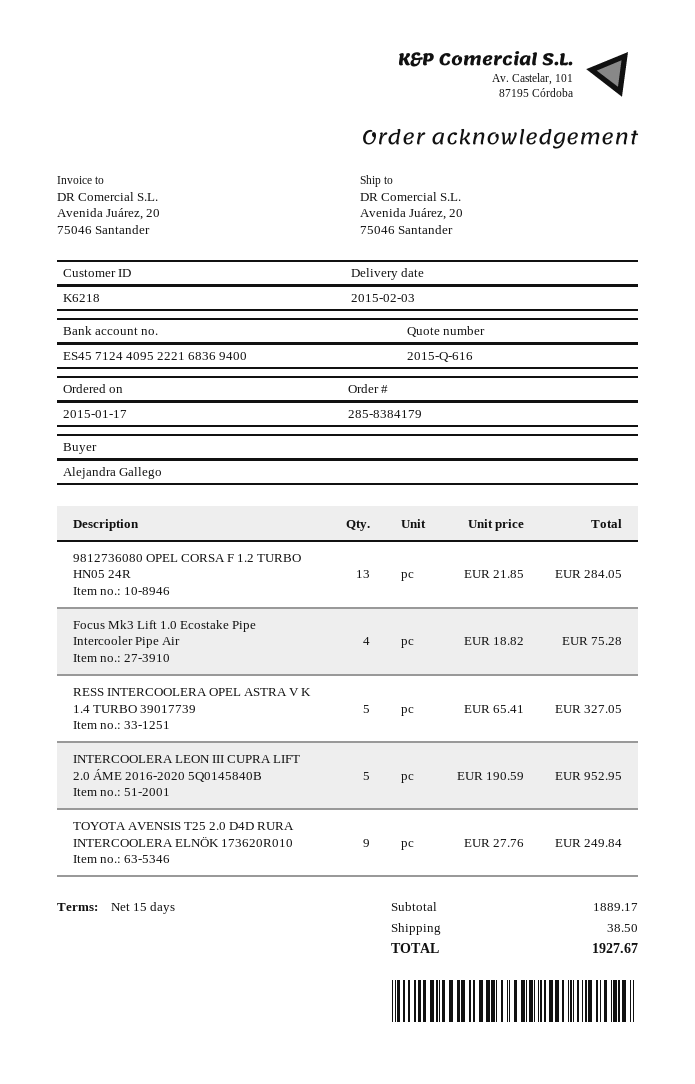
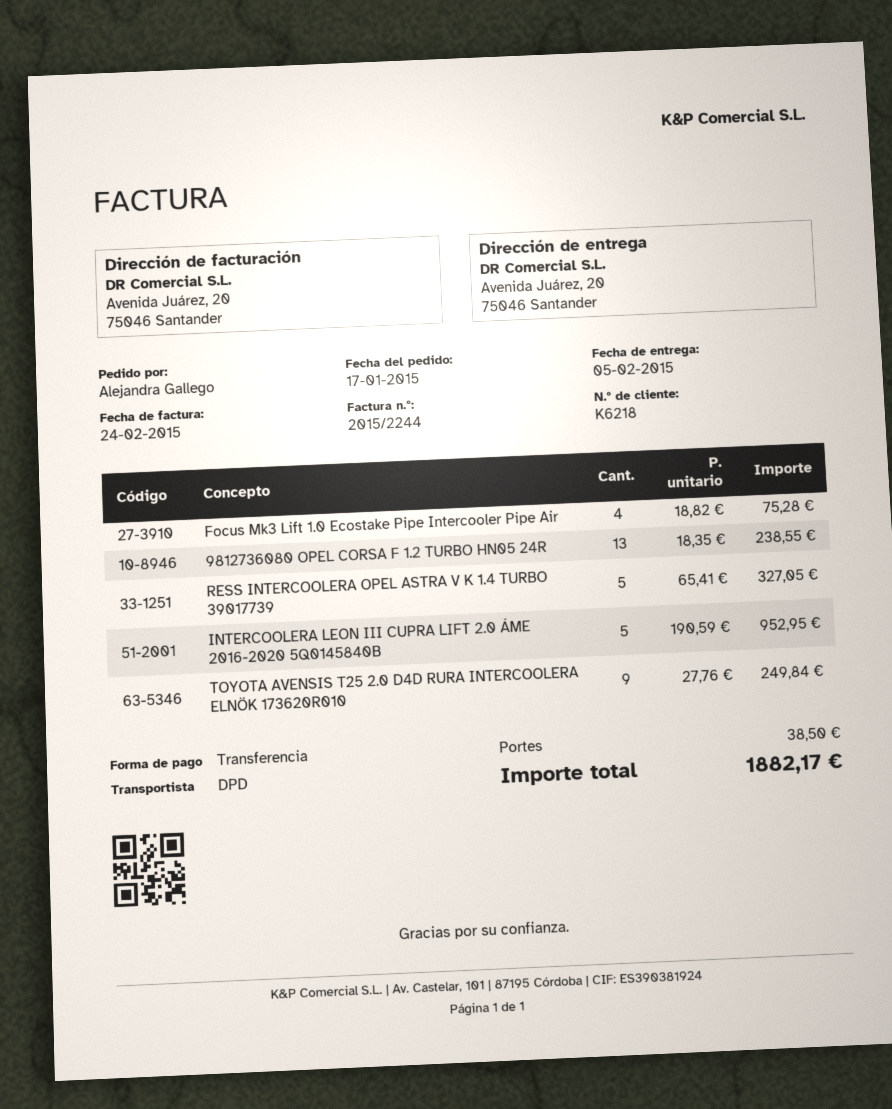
delivery date: 2015-02-03 -> 2015-02-05
9812736080 OPEL CORSA F 1.2 TURBO HN05 24R: 13 x 21.85 = 284.05 -> 13 x 18.35 = 238.55
total: 1927.67 -> 1882.17

